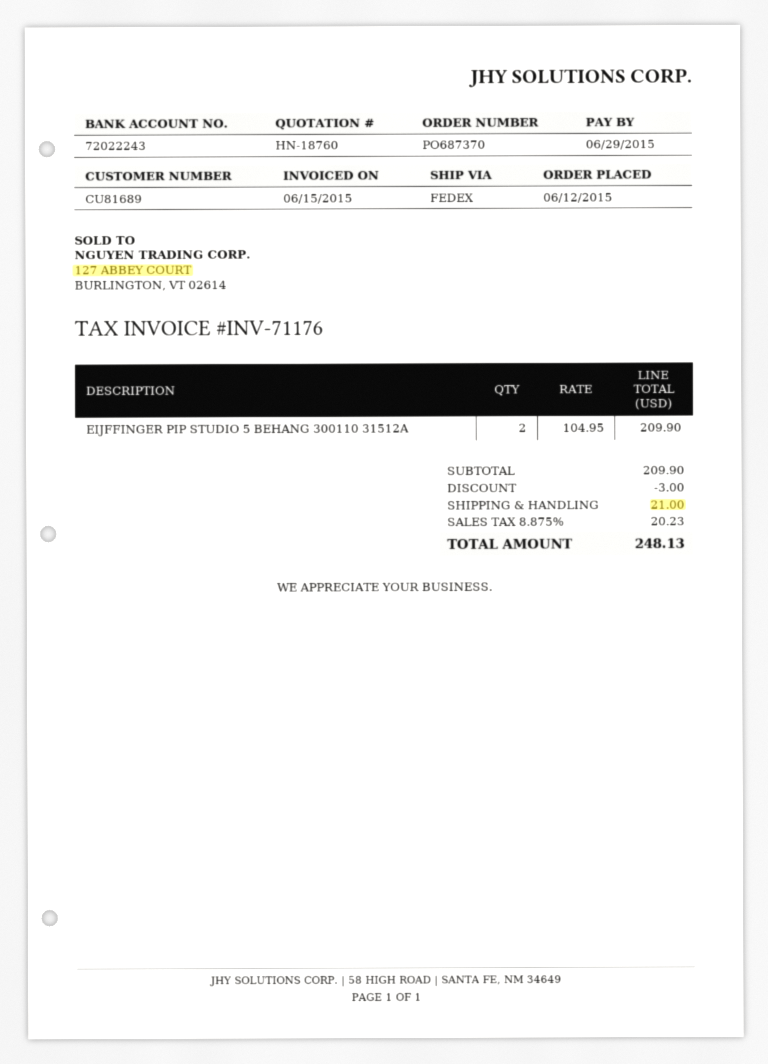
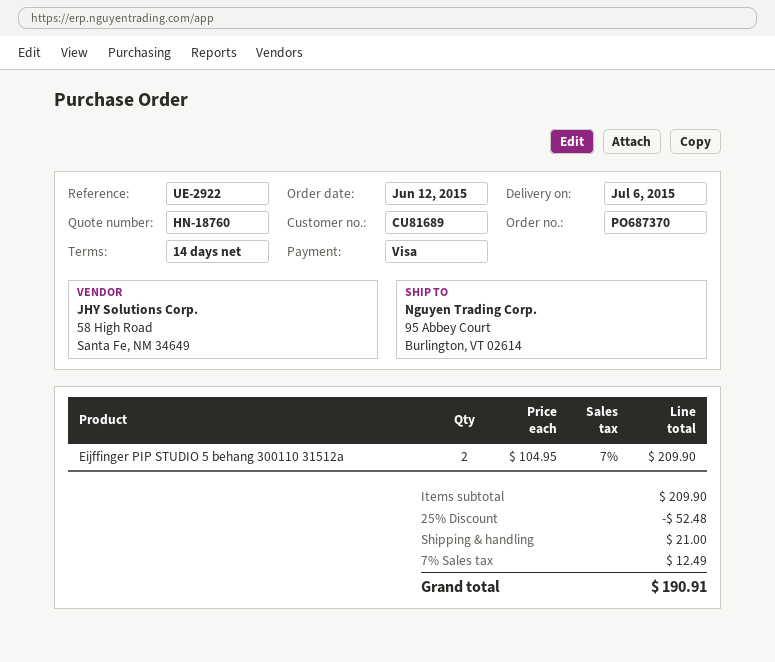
discount: 3.00 -> 52.48
tax: 8.875% = 20.23 -> 7% = 12.49
total: 248.13 -> 190.91

